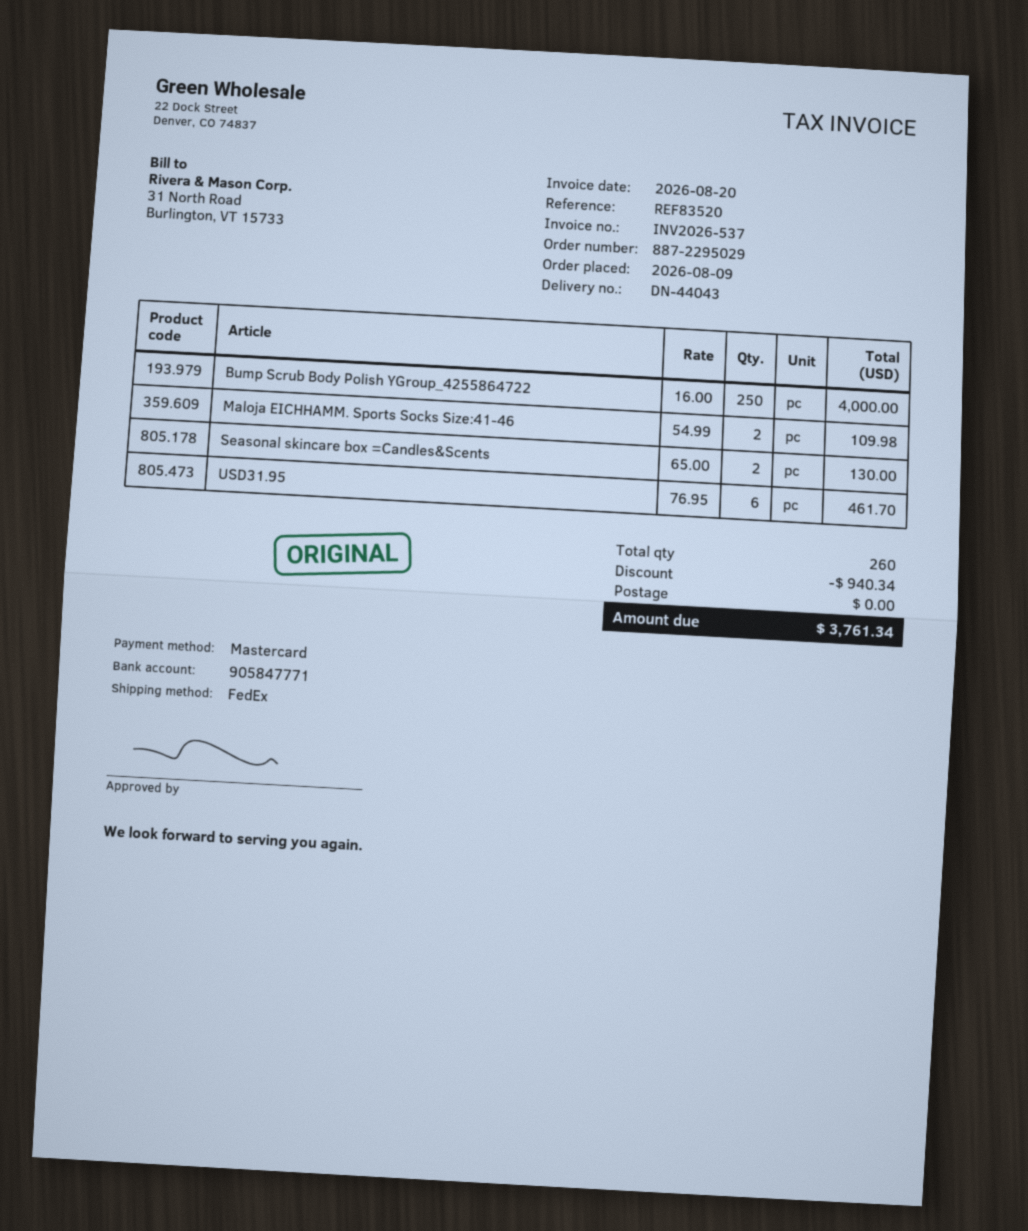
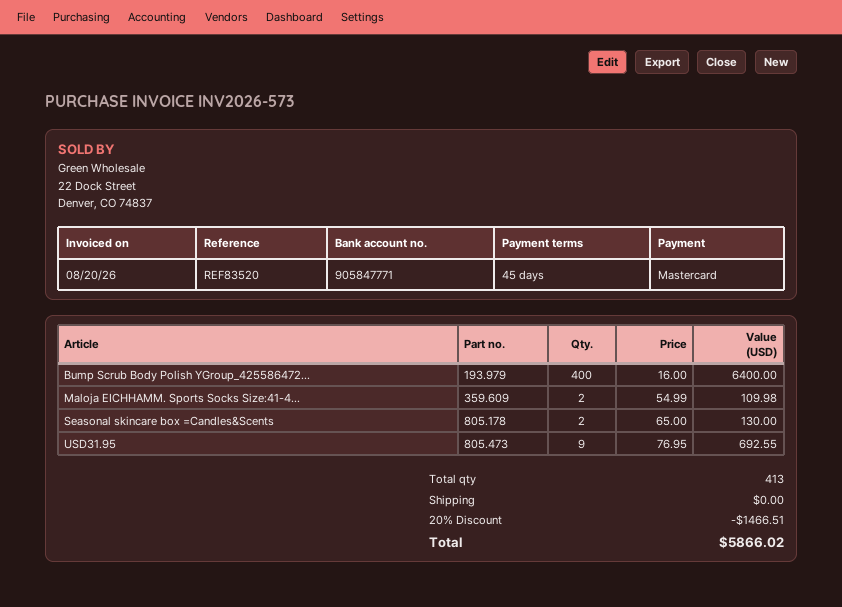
invoice number: INV2026-537 -> INV2026-573
Bump Scrub Body Polish YGroup_4255864722: 250 x 16.00 = 4000.00 -> 400 x 16.00 = 6400.00
USD31.95: 6 x 76.95 = 461.70 -> 9 x 76.95 = 692.55
total quantity: 260 -> 413
discount: 940.34 -> 1466.51
total: 3761.34 -> 5866.02

